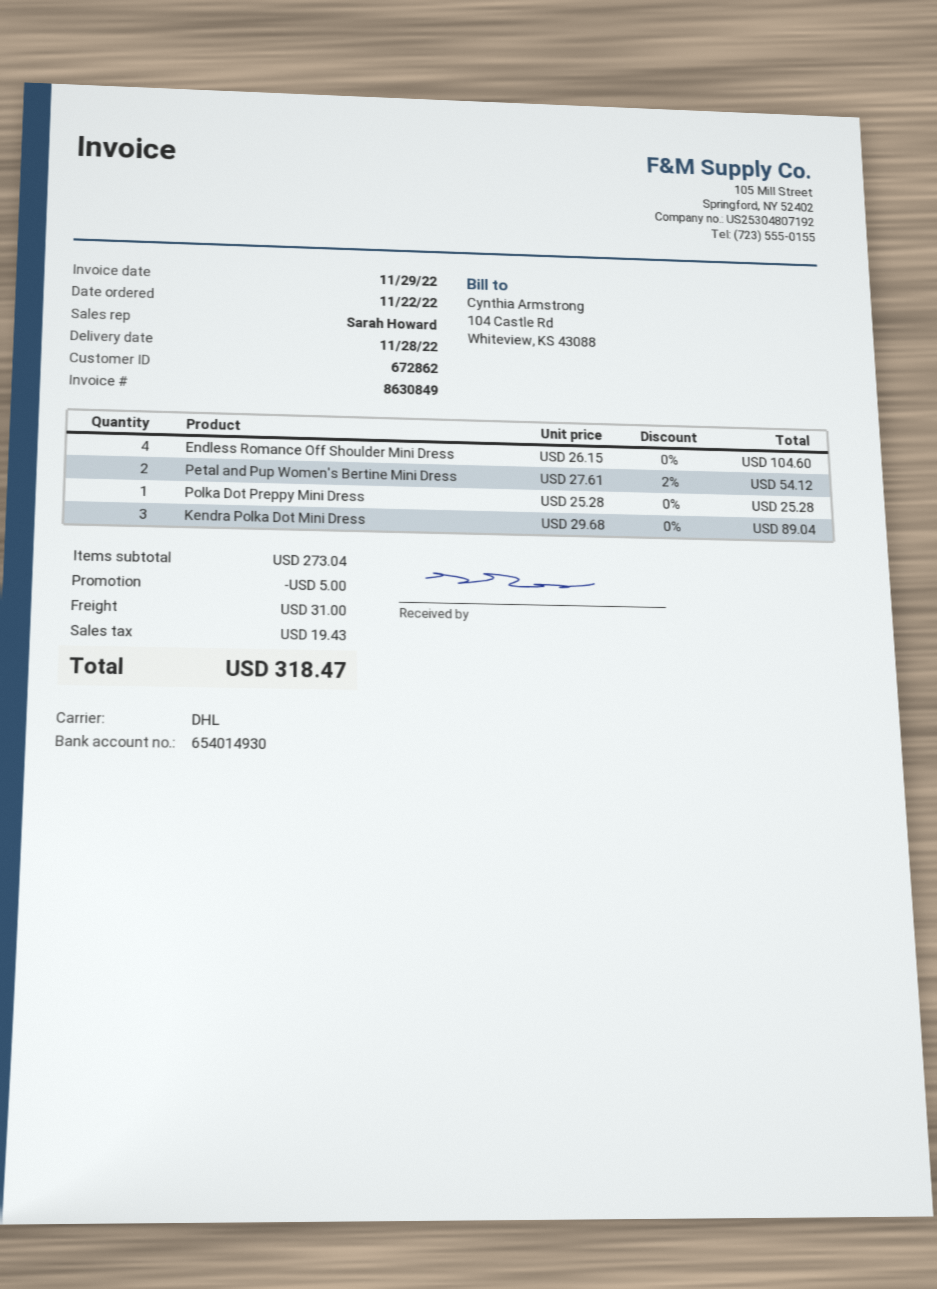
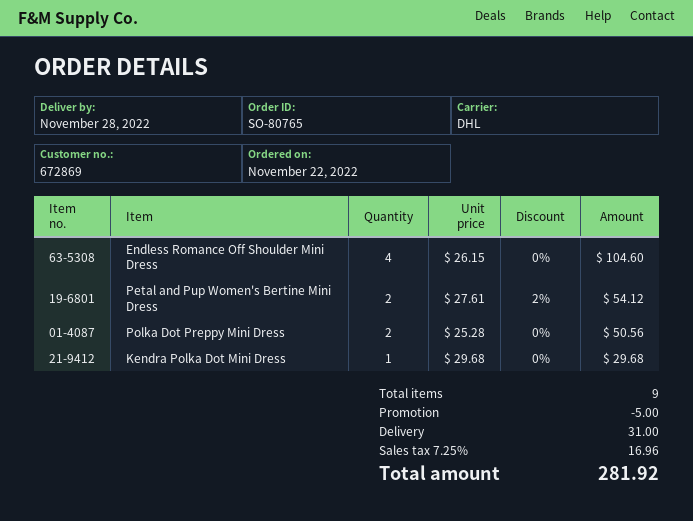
customer number: 672862 -> 672869
Polka Dot Preppy Mini Dress: 1 x 25.28 = 25.28 -> 2 x 25.28 = 50.56
Kendra Polka Dot Mini Dress: 3 x 29.68 = 89.04 -> 1 x 29.68 = 29.68
tax: 19.43 -> 16.96
total: 318.47 -> 281.92

